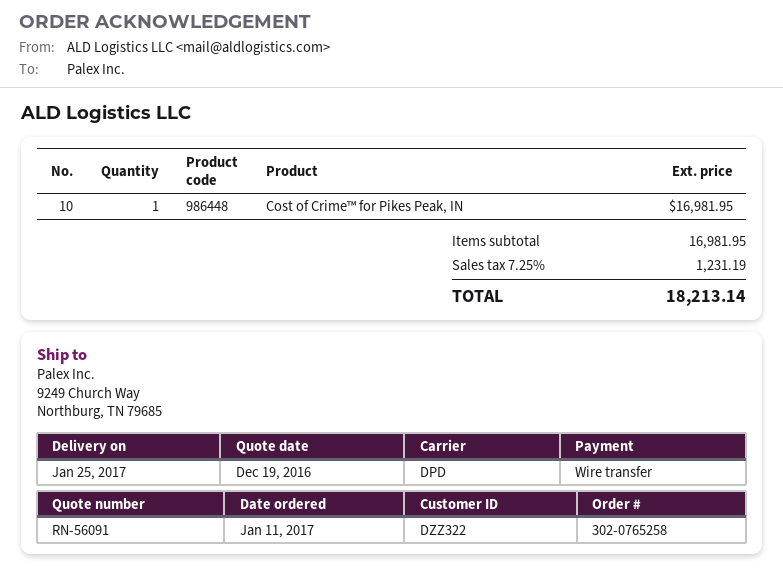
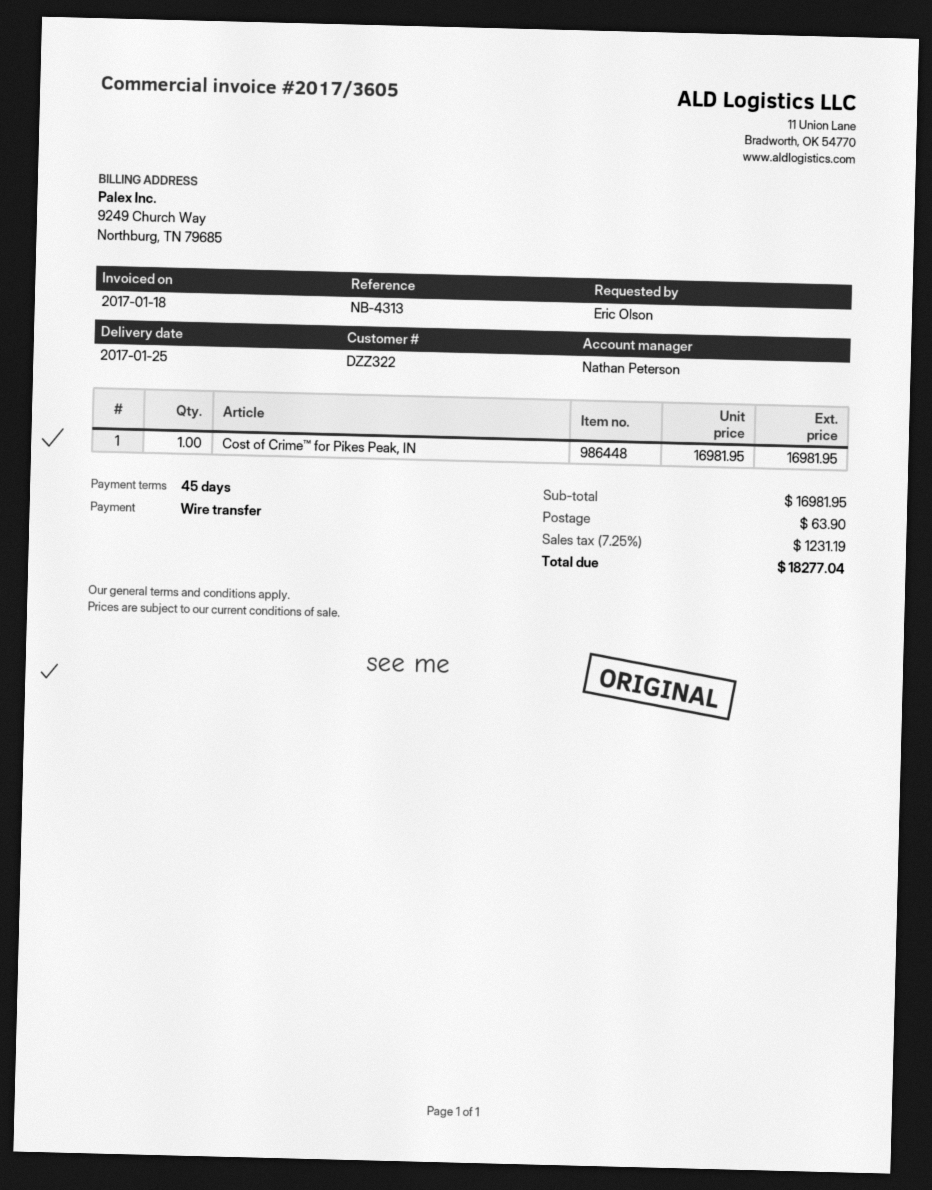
shipping: none -> 63.90
total: 18213.14 -> 18277.04

